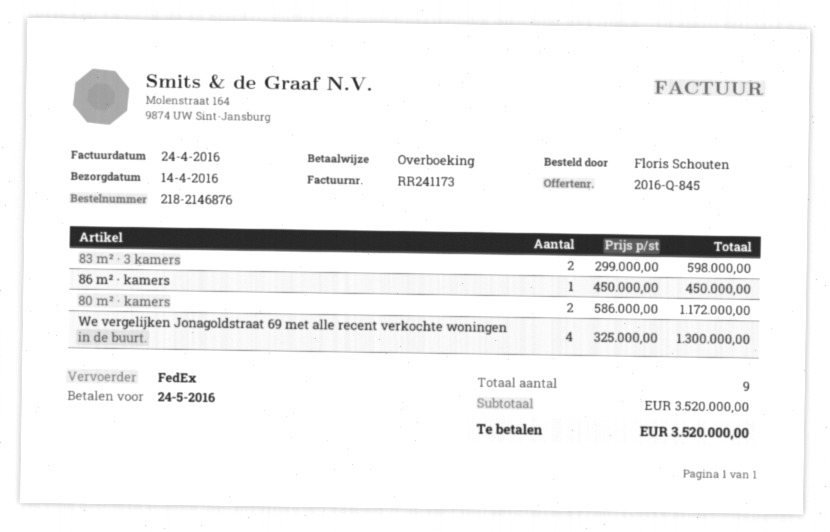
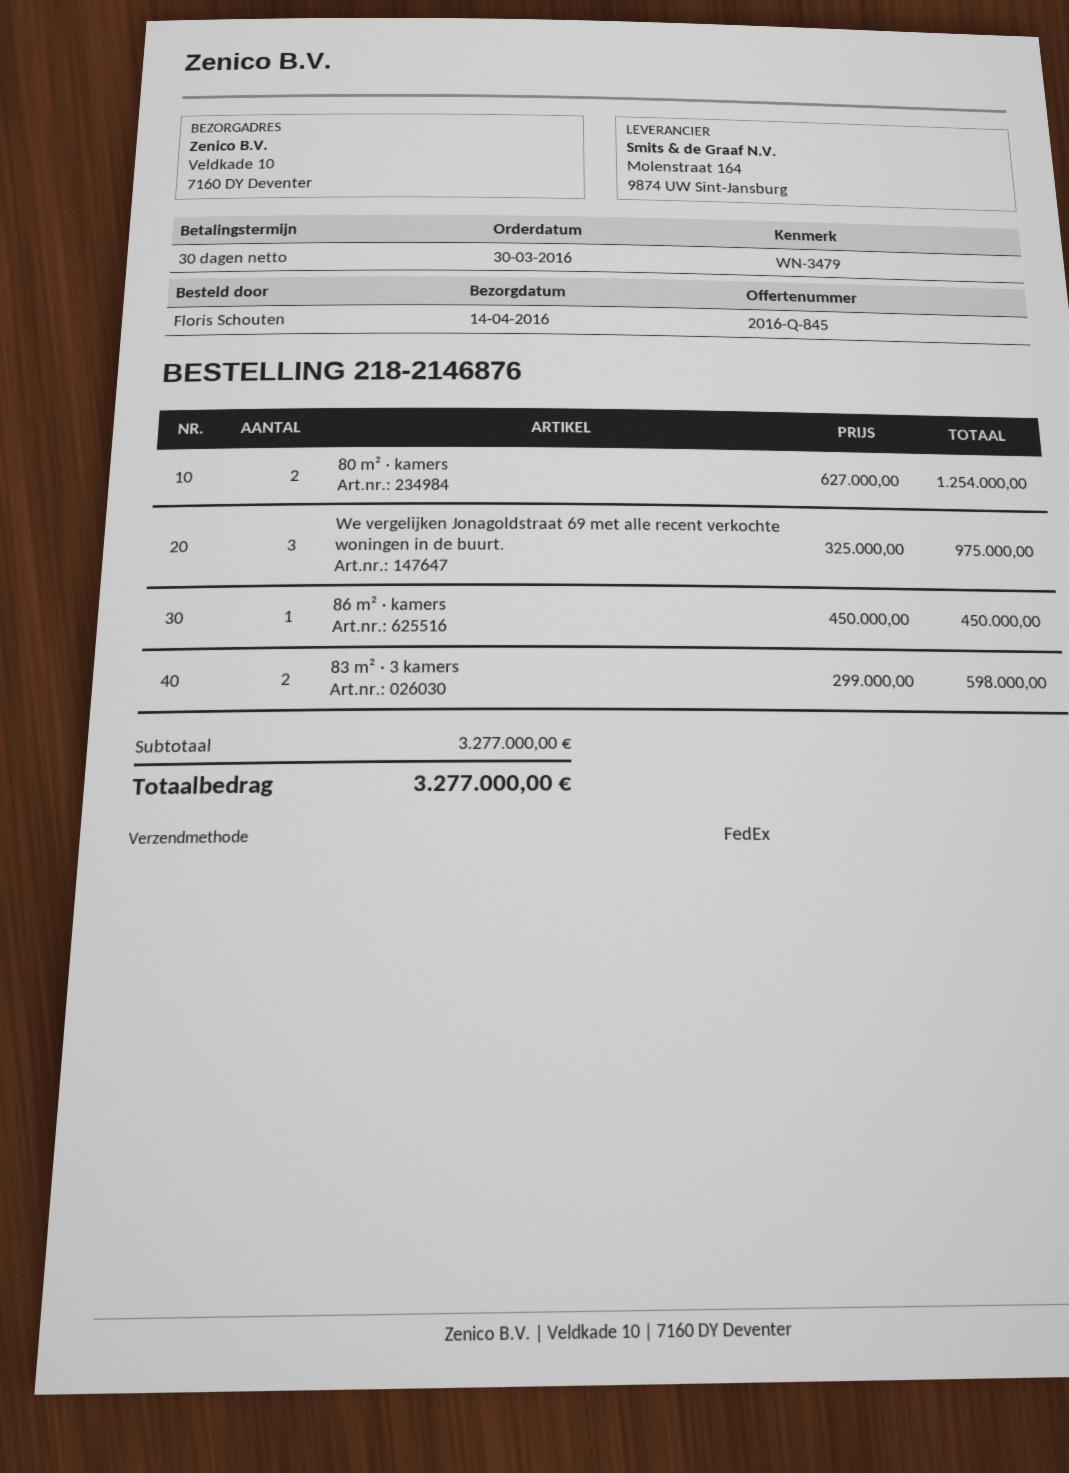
80 m² · kamers: 2 x 586000.00 = 1172000.00 -> 2 x 627000.00 = 1254000.00
We vergelijken Jonagoldstraat 69 met alle recent verkochte woningen in de buurt.: 4 x 325000.00 = 1300000.00 -> 3 x 325000.00 = 975000.00
subtotal: 3520000.00 -> 3277000.00
total: 3520000.00 -> 3277000.00

